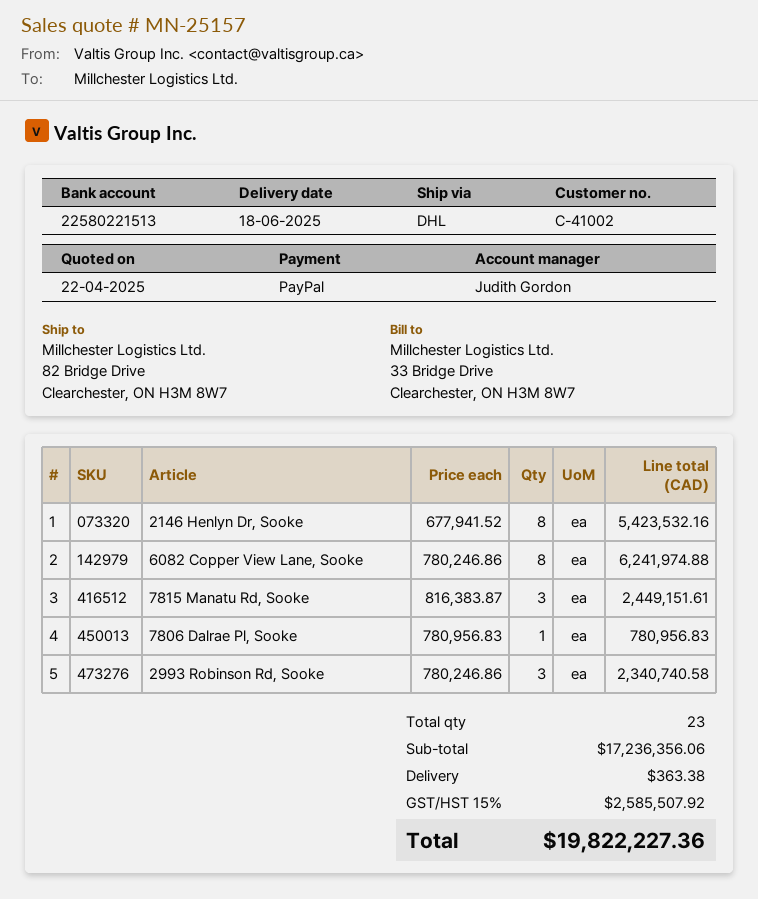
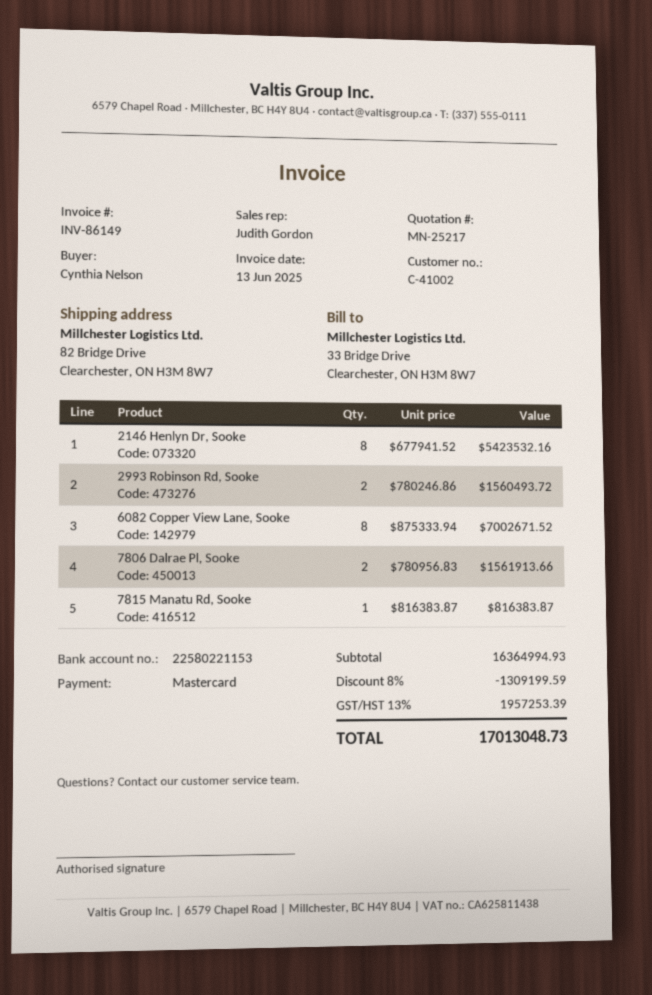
quote number: MN-25157 -> MN-25217
payment method: PayPal -> Mastercard
bank account: 22580221513 -> 22580221153
6082 Copper View Lane, Sooke: 8 x 780246.86 = 6241974.88 -> 8 x 875333.94 = 7002671.52
7815 Manatu Rd, Sooke: 3 x 816383.87 = 2449151.61 -> 1 x 816383.87 = 816383.87
7806 Dalrae Pl, Sooke: 1 x 780956.83 = 780956.83 -> 2 x 780956.83 = 1561913.66
2993 Robinson Rd, Sooke: 3 x 780246.86 = 2340740.58 -> 2 x 780246.86 = 1560493.72
subtotal: 17236356.06 -> 16364994.93
discount: none -> 8% = 1309199.59
shipping: 363.38 -> none
tax: 15% = 2585507.92 -> 13% = 1957253.39
total: 19822227.36 -> 17013048.73

